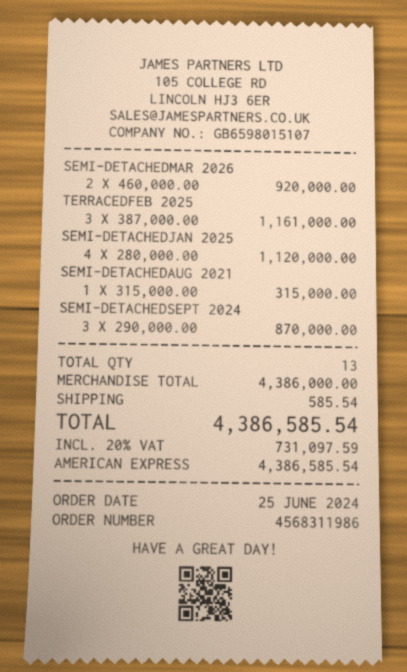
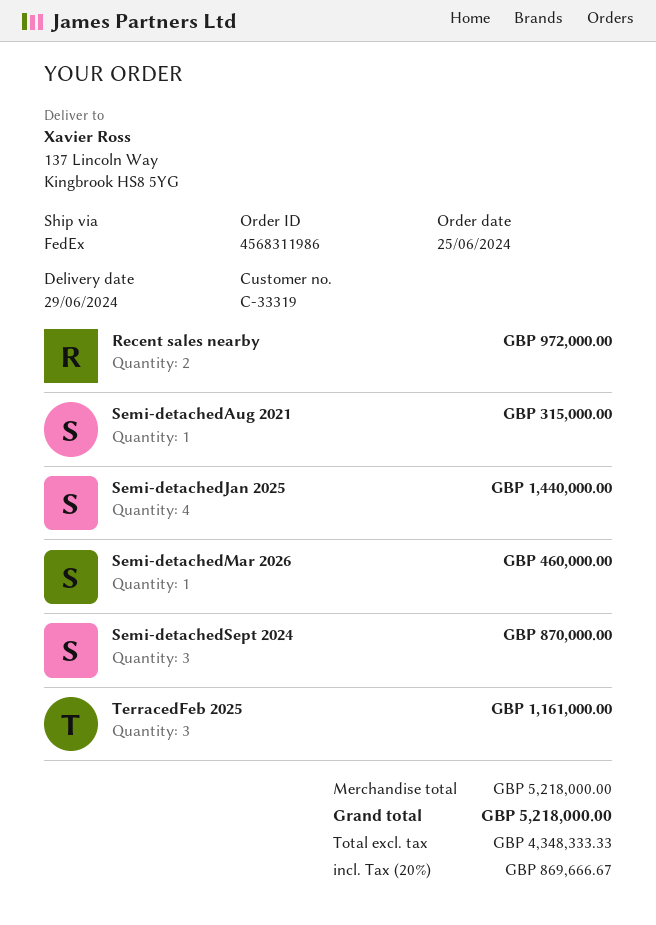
SEMI-DETACHEDMAR 2026: 2 for 920000.00 -> 1 for 460000.00
SEMI-DETACHEDJAN 2025: 4 for 1120000.00 -> 4 for 1440000.00
Recent sales nearby: none -> 2 for 972000.00
subtotal: 4386000.00 -> 5218000.00
shipping: 585.54 -> none
tax: 20% = 731097.59 -> 20% = 869666.67
total: 4386585.54 -> 5218000.00

